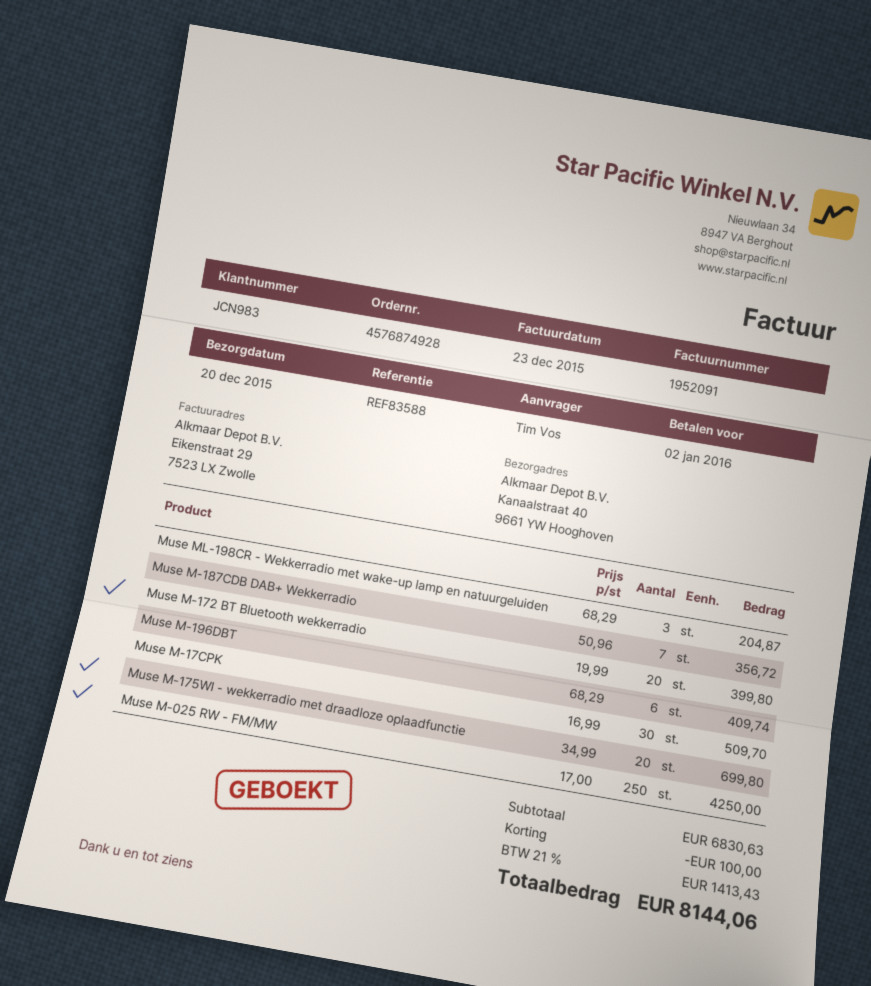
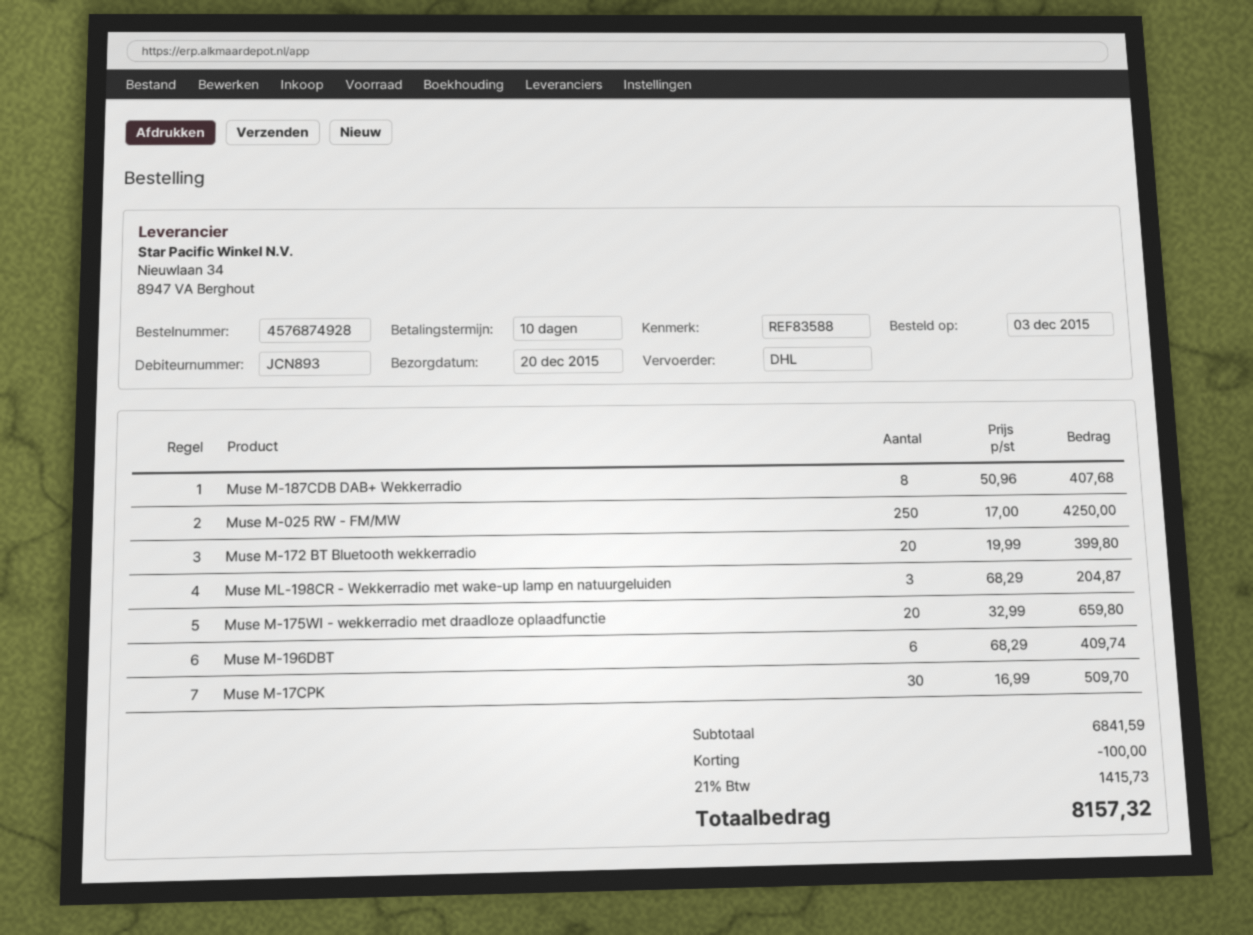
customer number: JCN983 -> JCN893
Muse M-187CDB DAB+ Wekkerradio: 7 x 50.96 = 356.72 -> 8 x 50.96 = 407.68
Muse M-175WI - wekkerradio met draadloze oplaadfunctie: 20 x 34.99 = 699.80 -> 20 x 32.99 = 659.80
subtotal: 6830.63 -> 6841.59
tax: 21% = 1413.43 -> 21% = 1415.73
total: 8144.06 -> 8157.32

